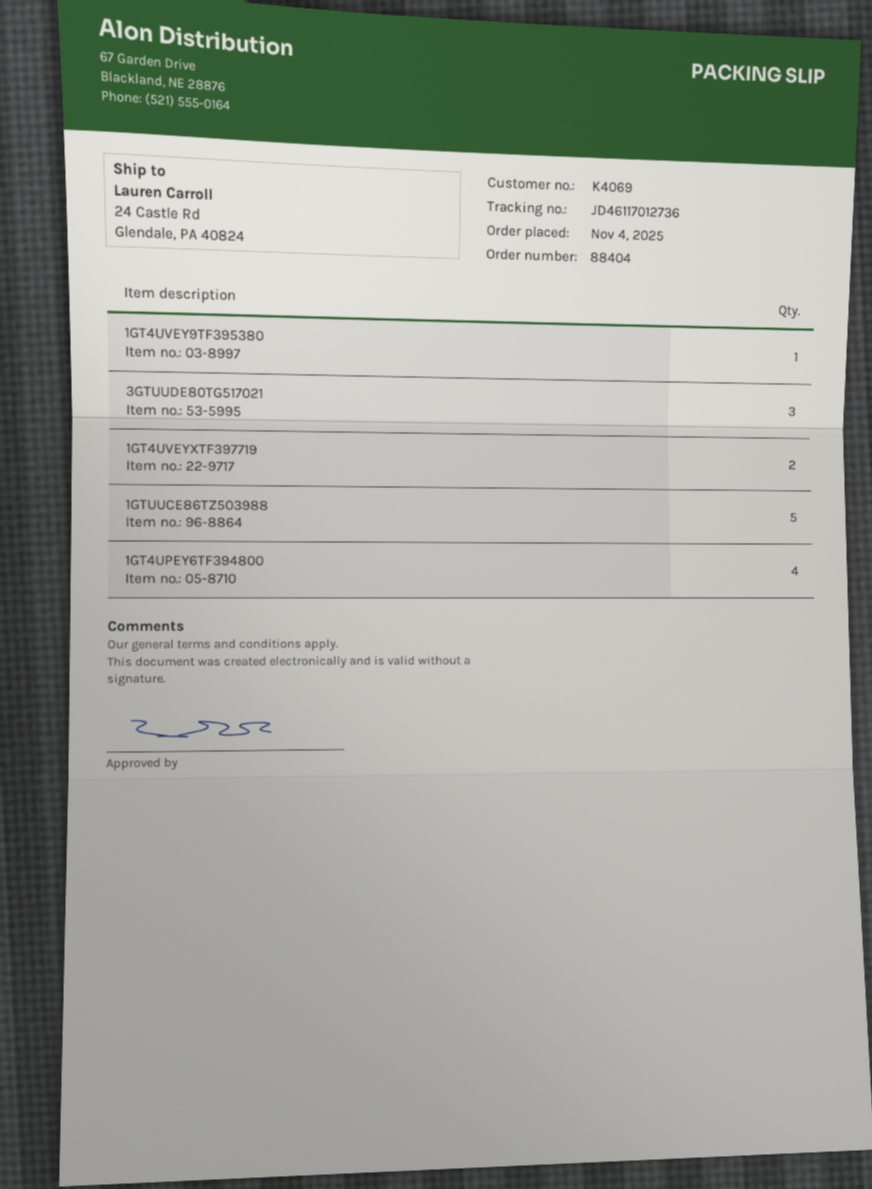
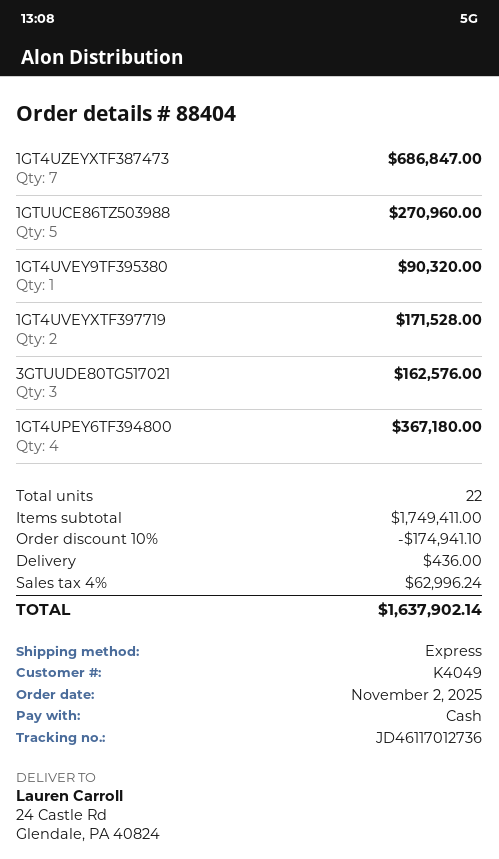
order date: 2025-11-04 -> 2025-11-02
customer number: K4069 -> K4049
1GT4UZEYXTF387473: none -> 7

